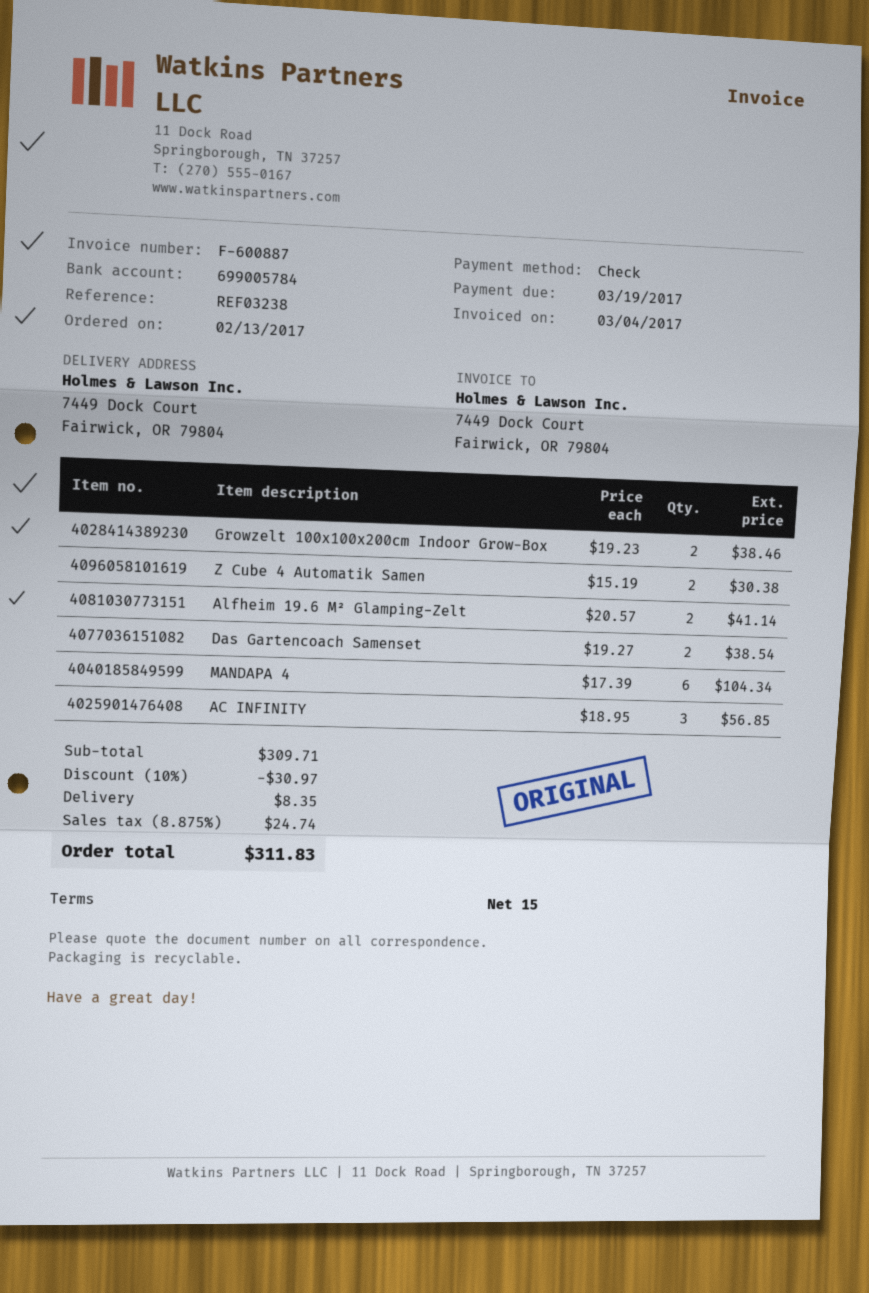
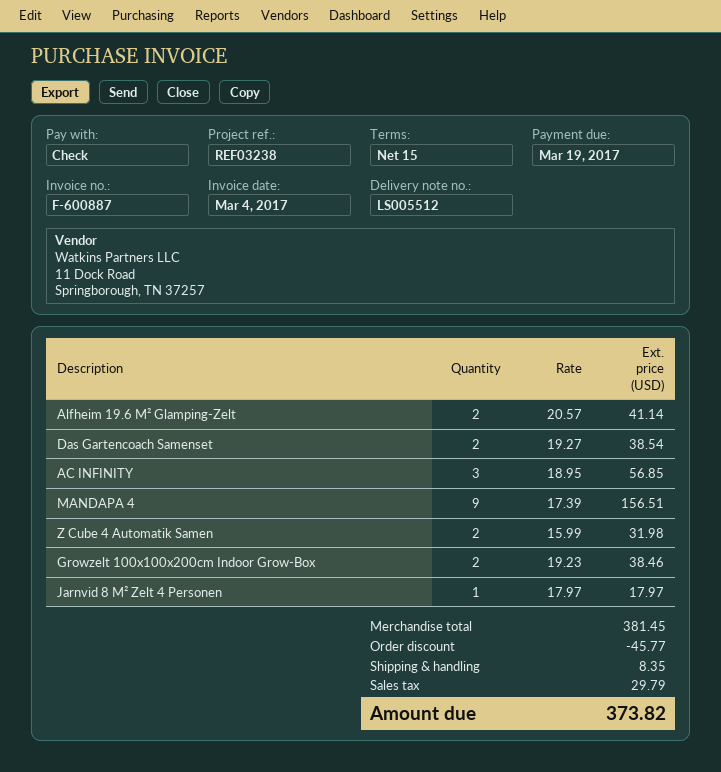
Z Cube 4 Automatik Samen: 2 x 15.19 = 30.38 -> 2 x 15.99 = 31.98
MANDAPA 4: 6 x 17.39 = 104.34 -> 9 x 17.39 = 156.51
Jarnvid 8 M² Zelt 4 Personen: none -> 1 x 17.97 = 17.97
subtotal: 309.71 -> 381.45
discount: 30.97 -> 45.77
tax: 24.74 -> 29.79
total: 311.83 -> 373.82

